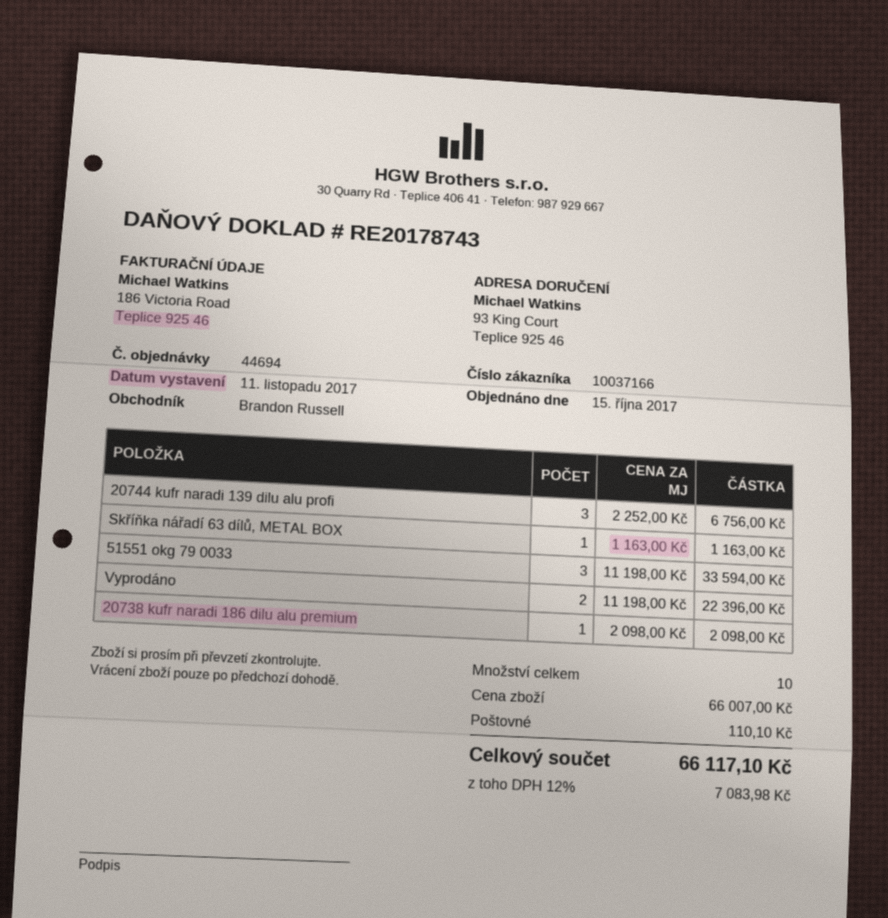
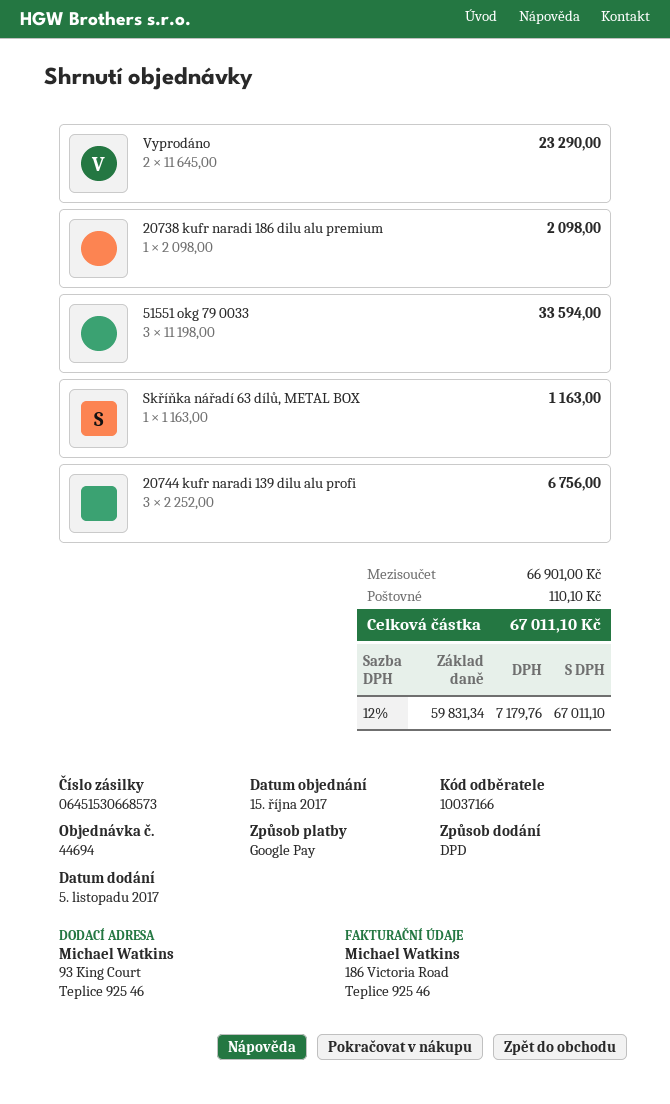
Vyprodáno: 2 x 11198.00 = 22396.00 -> 2 x 11645.00 = 23290.00
subtotal: 66007.00 -> 66901.00
tax: 12% = 7083.98 -> 12% = 7179.76
total: 66117.10 -> 67011.10

